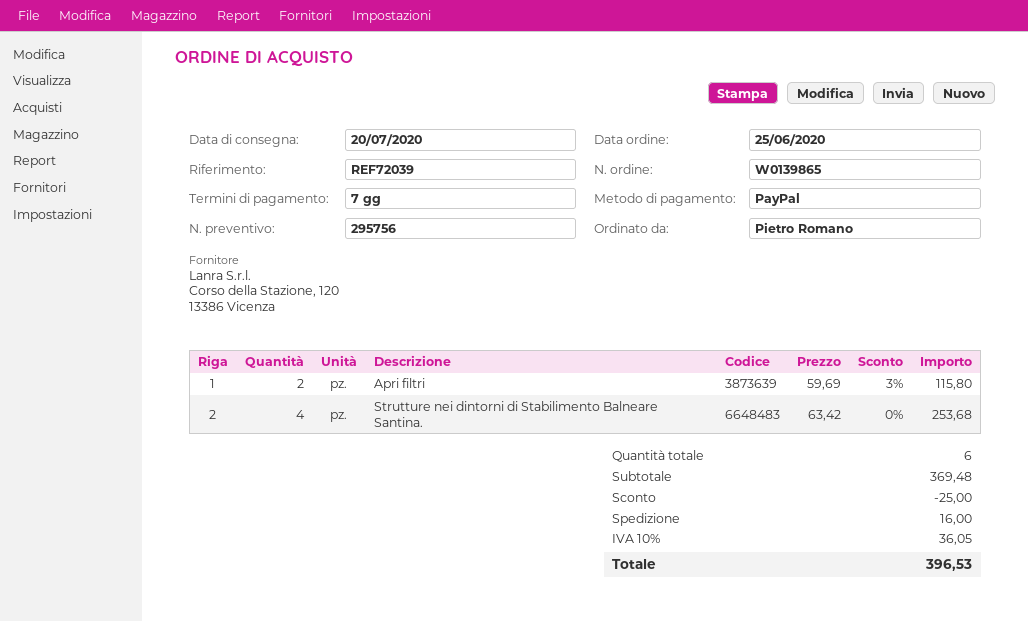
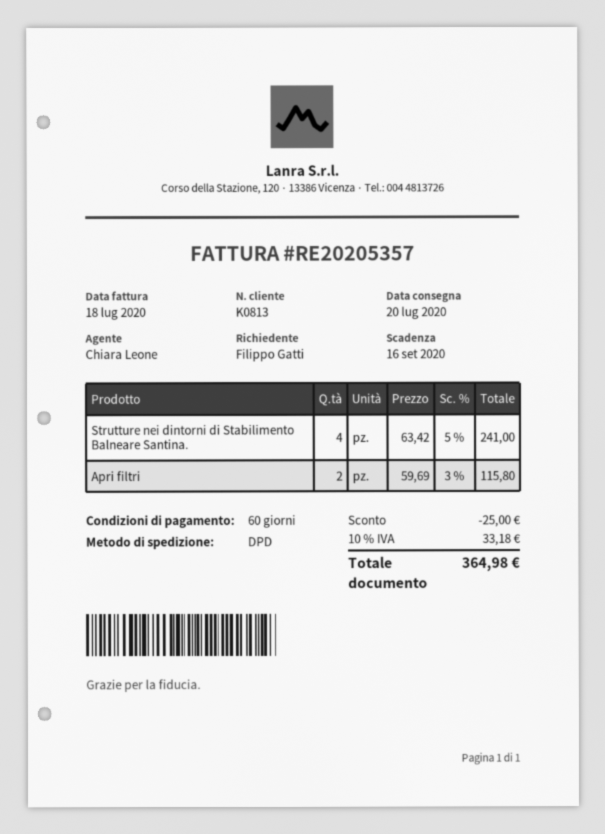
payment terms: 7 days -> 60 days
ordered by: Pietro Romano -> Filippo Gatti
Strutture nei dintorni di Stabilimento Balneare Santina.: 4 x 63.42 = 253.68 -> 4 x 63.42 - 5% = 241.00
shipping: 16.00 -> none
tax: 10% = 36.05 -> 10% = 33.18
total: 396.53 -> 364.98

